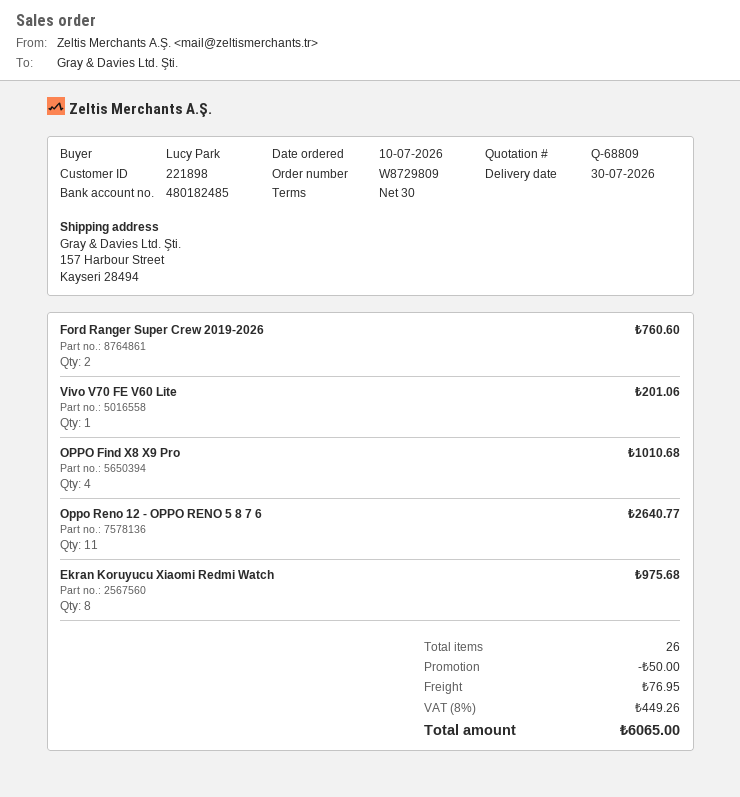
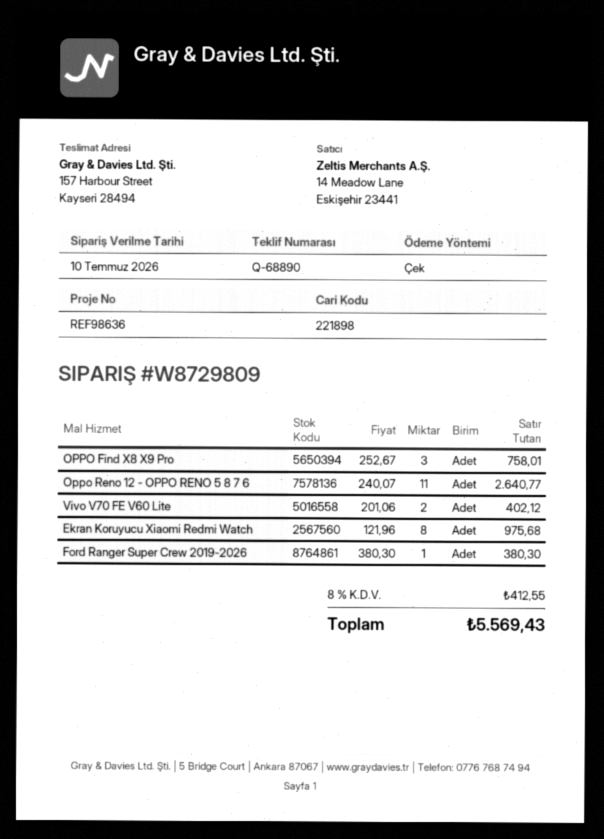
quote number: Q-68809 -> Q-68890
Ford Ranger Super Crew 2019-2026: 2 for 760.60 -> 1 for 380.30
Vivo V70 FE V60 Lite: 1 for 201.06 -> 2 for 402.12
OPPO Find X8 X9 Pro: 4 for 1010.68 -> 3 for 758.01
discount: 50.00 -> none
shipping: 76.95 -> none
tax: 8% = 449.26 -> 8% = 412.55
total: 6065.00 -> 5569.43

